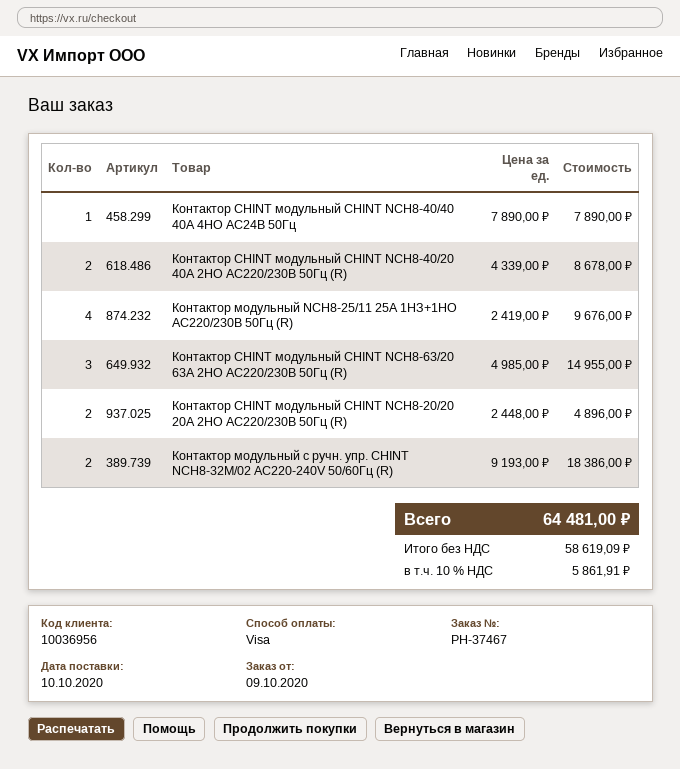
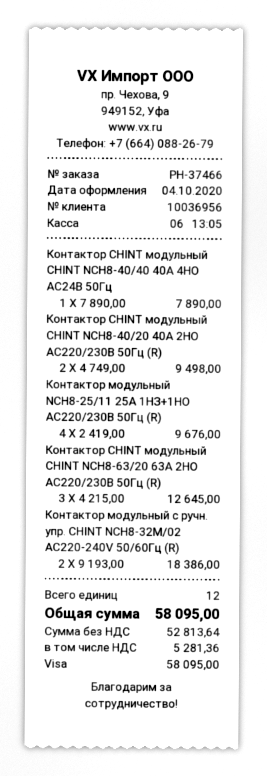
order number: PH-37467 -> PH-37466
order date: 2020-10-09 -> 2020-10-04
Контактор CHINT модульный CHINT NCH8-40/20 40А 2НО АС220/230В 50Гц (R): 2 x 4339.00 = 8678.00 -> 2 x 4749.00 = 9498.00
Контактор CHINT модульный CHINT NCH8-63/20 63А 2НО АС220/230В 50Гц (R): 3 x 4985.00 = 14955.00 -> 3 x 4215.00 = 12645.00
Контактор CHINT модульный CHINT NCH8-20/20 20А 2НО АС220/230В 50Гц (R): 2 x 2448.00 = 4896.00 -> none
net: 58619.09 -> 52813.64
tax: 5861.91 -> 5281.36
total: 64481.00 -> 58095.00

